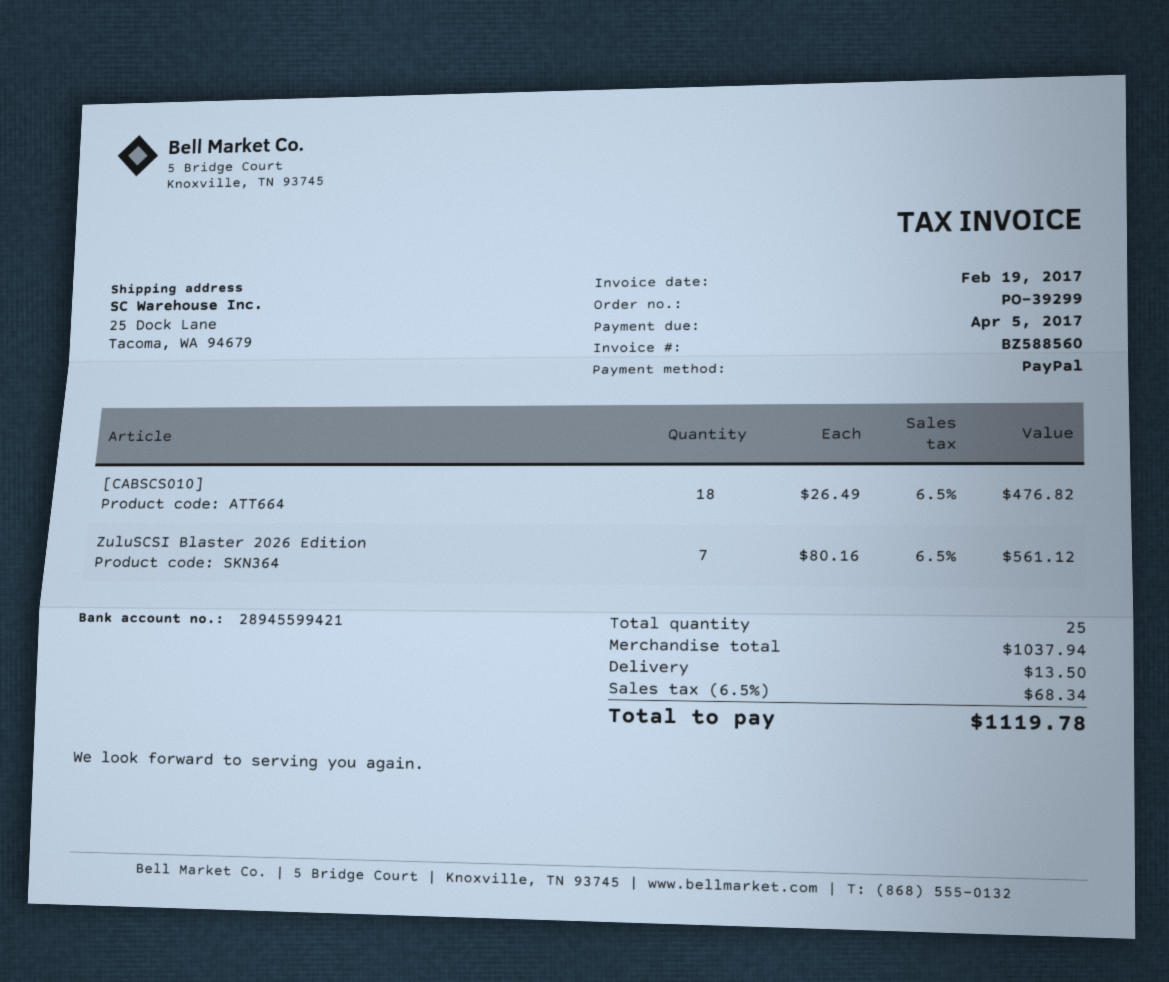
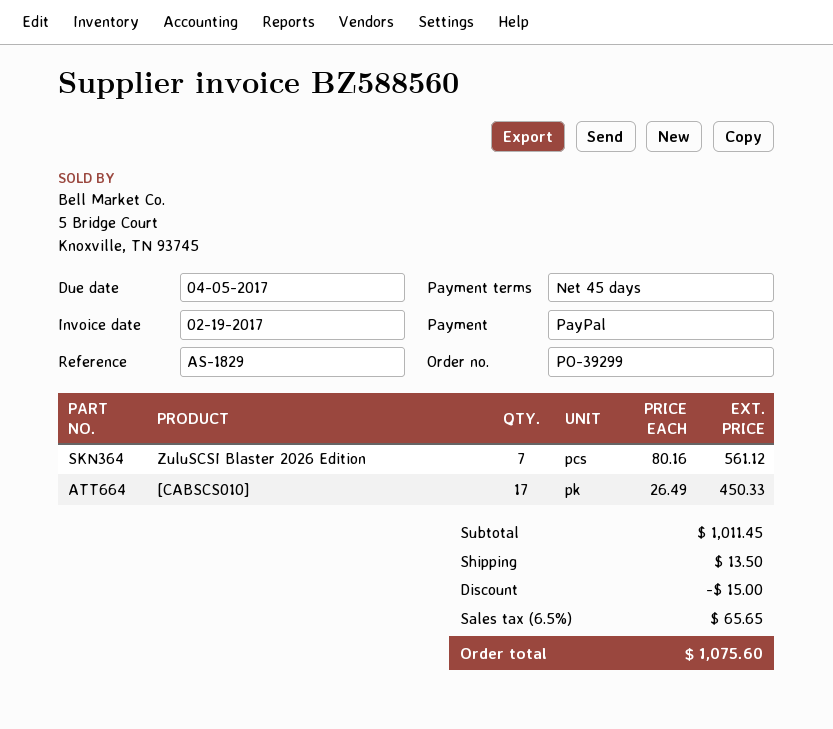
[CABSCS010]: 18 x 26.49 = 476.82 -> 17 x 26.49 = 450.33
subtotal: 1037.94 -> 1011.45
discount: none -> 15.00
tax: 6.5% = 68.34 -> 6.5% = 65.65
total: 1119.78 -> 1075.60

